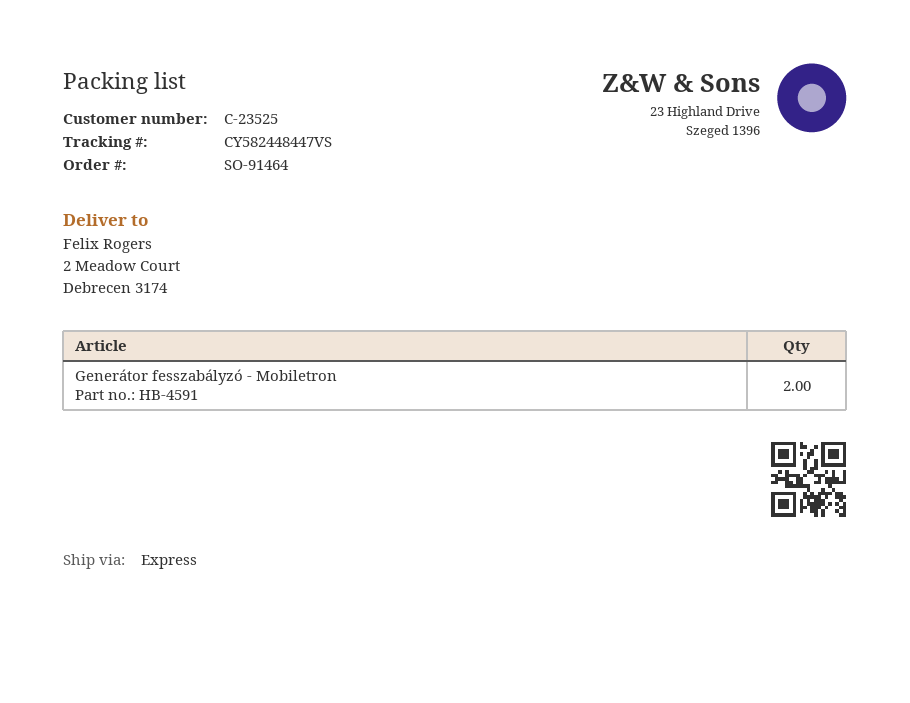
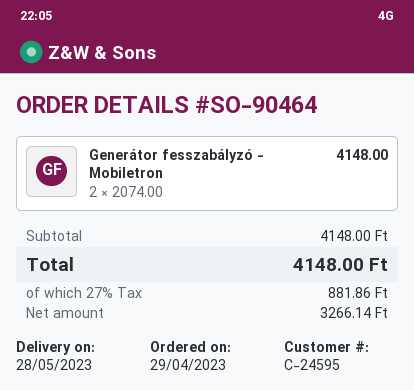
order number: SO-91464 -> SO-90464
customer number: C-23525 -> C-24595

